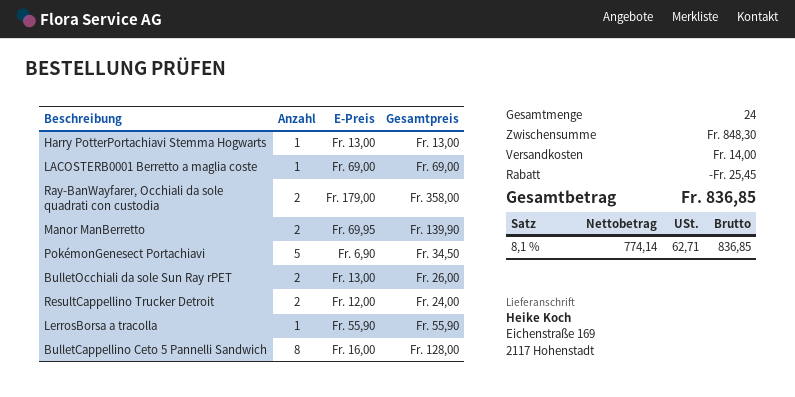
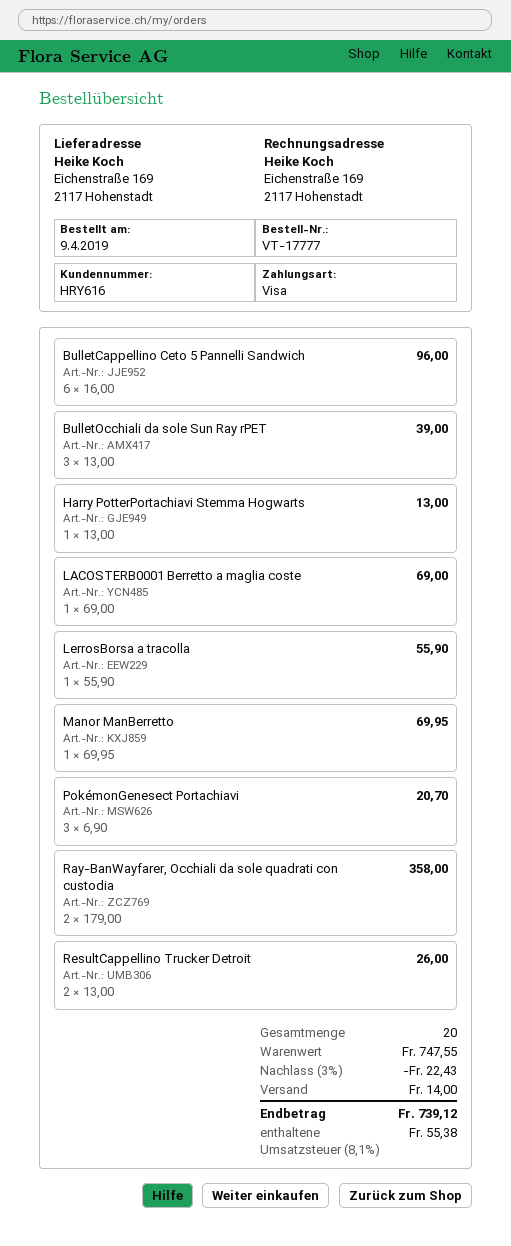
Manor ManBerretto: 2 x 69.95 = 139.90 -> 1 x 69.95 = 69.95
PokémonGenesect Portachiavi: 5 x 6.90 = 34.50 -> 3 x 6.90 = 20.70
BulletOcchiali da sole Sun Ray rPET: 2 x 13.00 = 26.00 -> 3 x 13.00 = 39.00
ResultCappellino Trucker Detroit: 2 x 12.00 = 24.00 -> 2 x 13.00 = 26.00
BulletCappellino Ceto 5 Pannelli Sandwich: 8 x 16.00 = 128.00 -> 6 x 16.00 = 96.00
total quantity: 24 -> 20
subtotal: 848.30 -> 747.55
discount: 25.45 -> 22.43
tax: 8.1% = 62.71 -> 8.1% = 55.38
total: 836.85 -> 739.12

